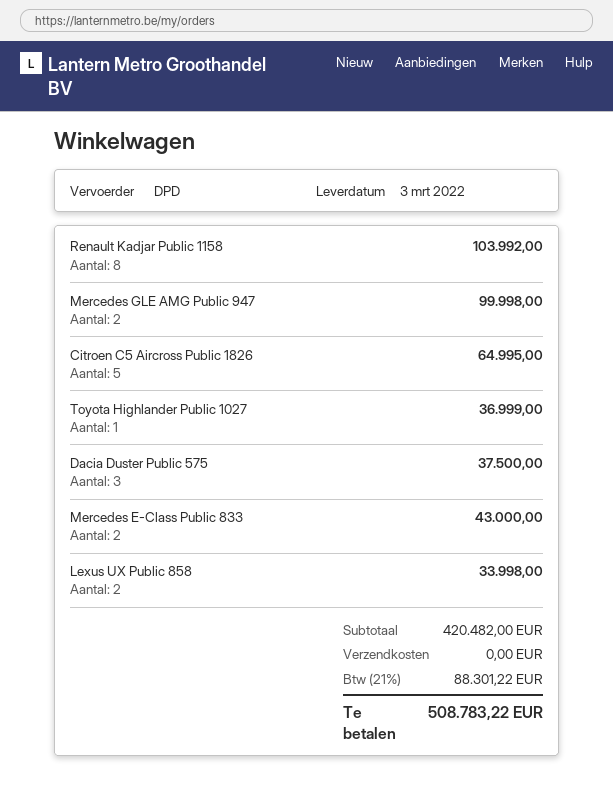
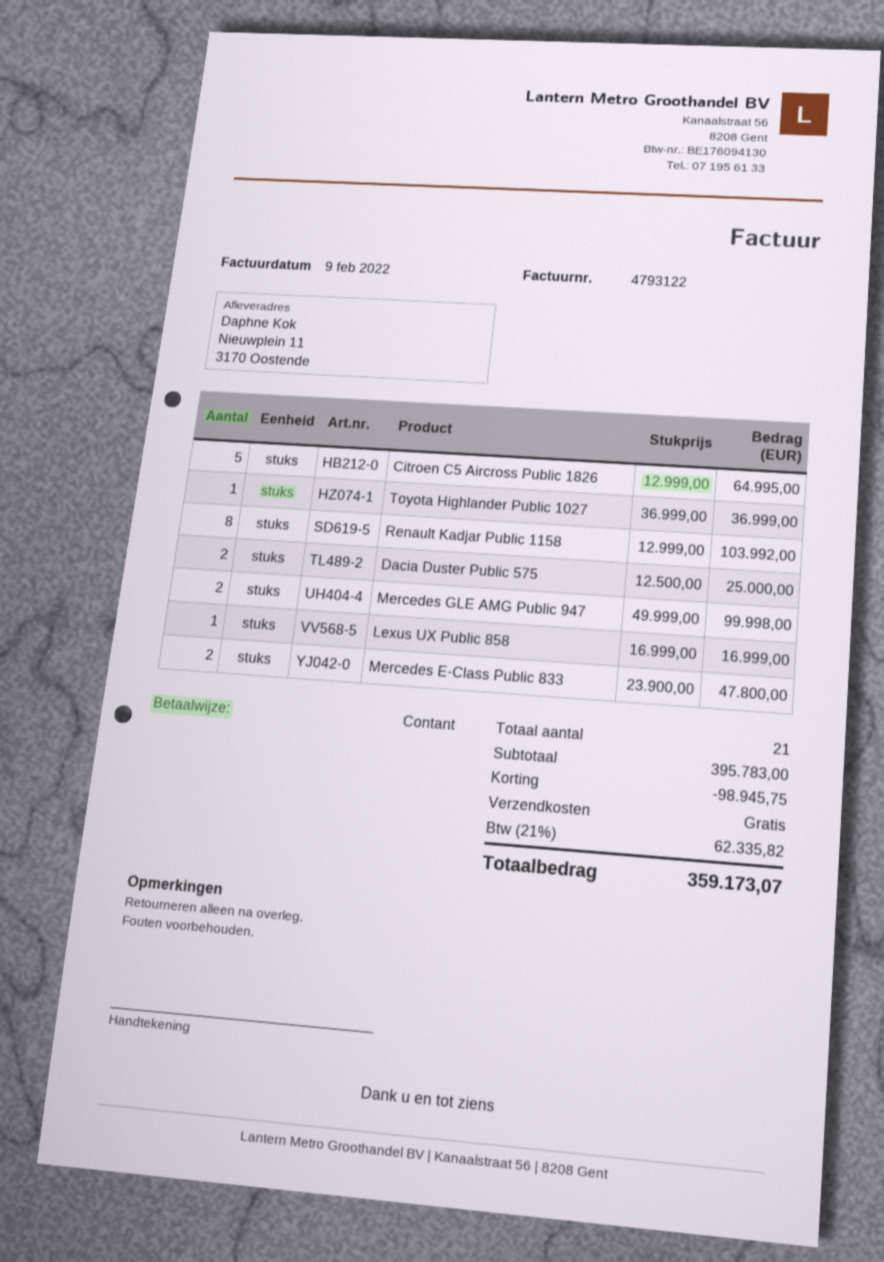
Dacia Duster Public 575: 3 for 37500.00 -> 2 for 25000.00
Mercedes E-Class Public 833: 2 for 43000.00 -> 2 for 47800.00
Lexus UX Public 858: 2 for 33998.00 -> 1 for 16999.00
subtotal: 420482.00 -> 395783.00
discount: none -> 98945.75
tax: 21% = 88301.22 -> 21% = 62335.82
total: 508783.22 -> 359173.07

